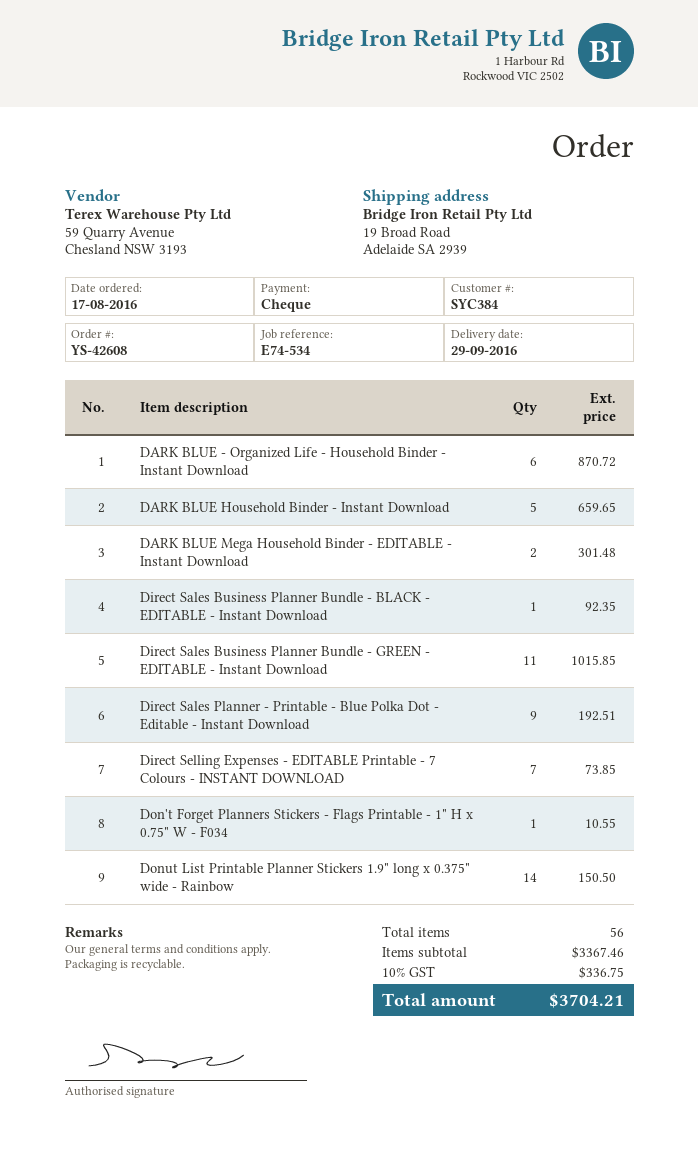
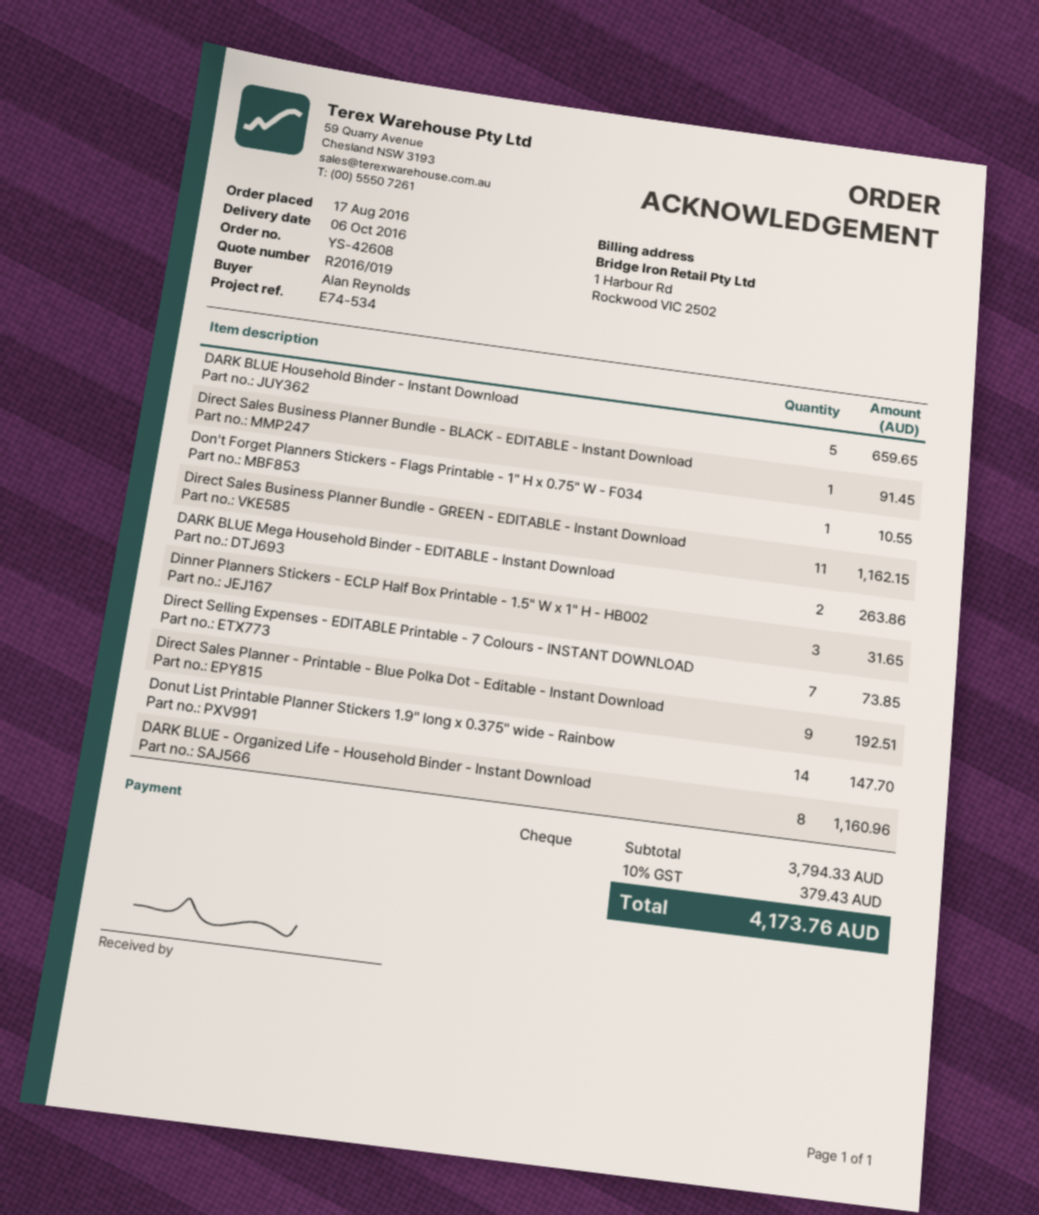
delivery date: 2016-09-29 -> 2016-10-06
DARK BLUE - Organized Life - Household Binder - Instant Download: 6 for 870.72 -> 8 for 1160.96
DARK BLUE Mega Household Binder - EDITABLE - Instant Download: 2 for 301.48 -> 2 for 263.86
Direct Sales Business Planner Bundle - BLACK - EDITABLE - Instant Download: 1 for 92.35 -> 1 for 91.45
Direct Sales Business Planner Bundle - GREEN - EDITABLE - Instant Download: 11 for 1015.85 -> 11 for 1162.15
Donut List Printable Planner Stickers 1.9" long x 0.375" wide - Rainbow: 14 for 150.50 -> 14 for 147.70
Dinner Planners Stickers - ECLP Half Box Printable - 1.5" W x 1" H - HB002: none -> 3 for 31.65
subtotal: 3367.46 -> 3794.33
tax: 10% = 336.75 -> 10% = 379.43
total: 3704.21 -> 4173.76

